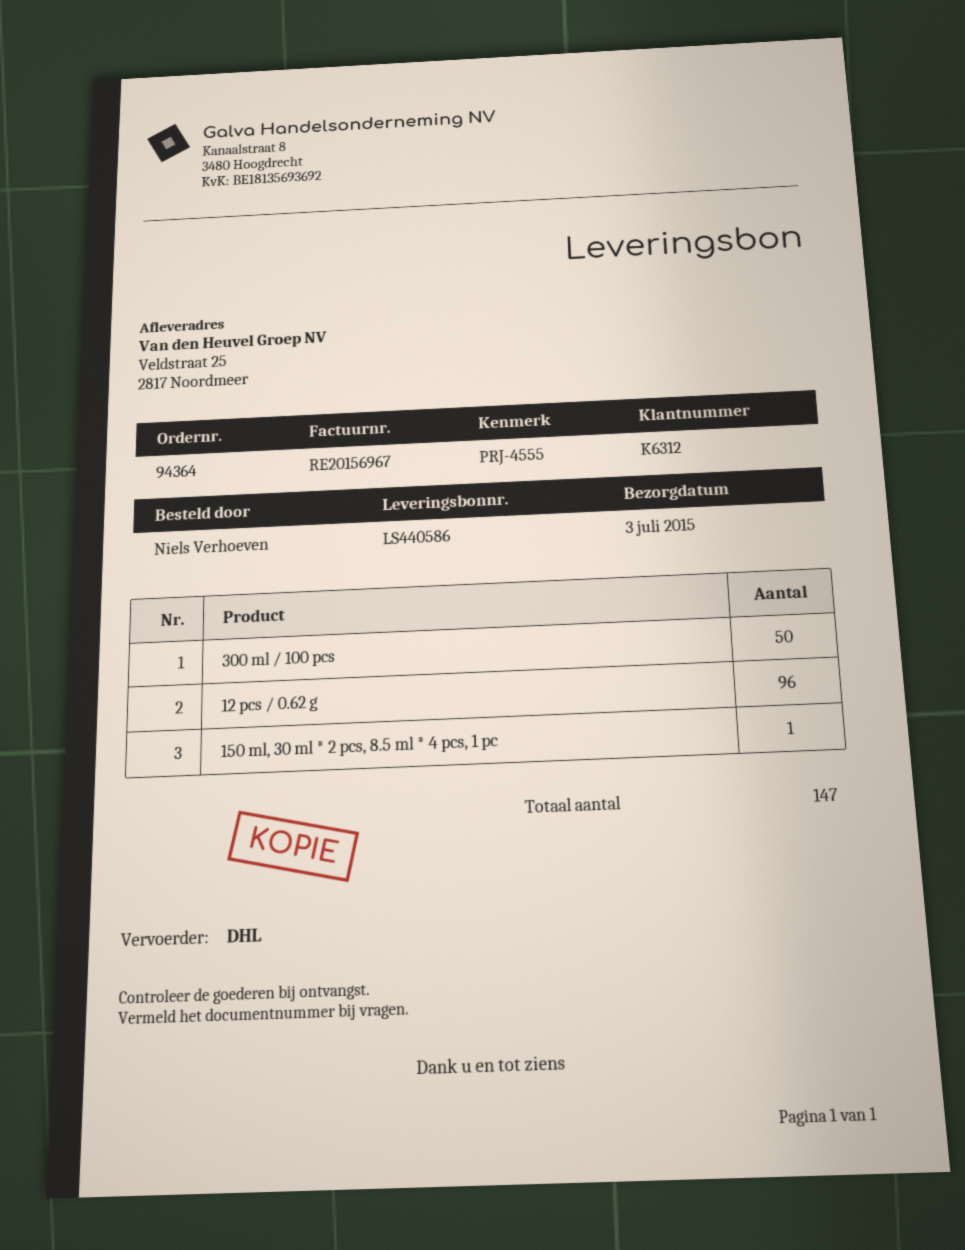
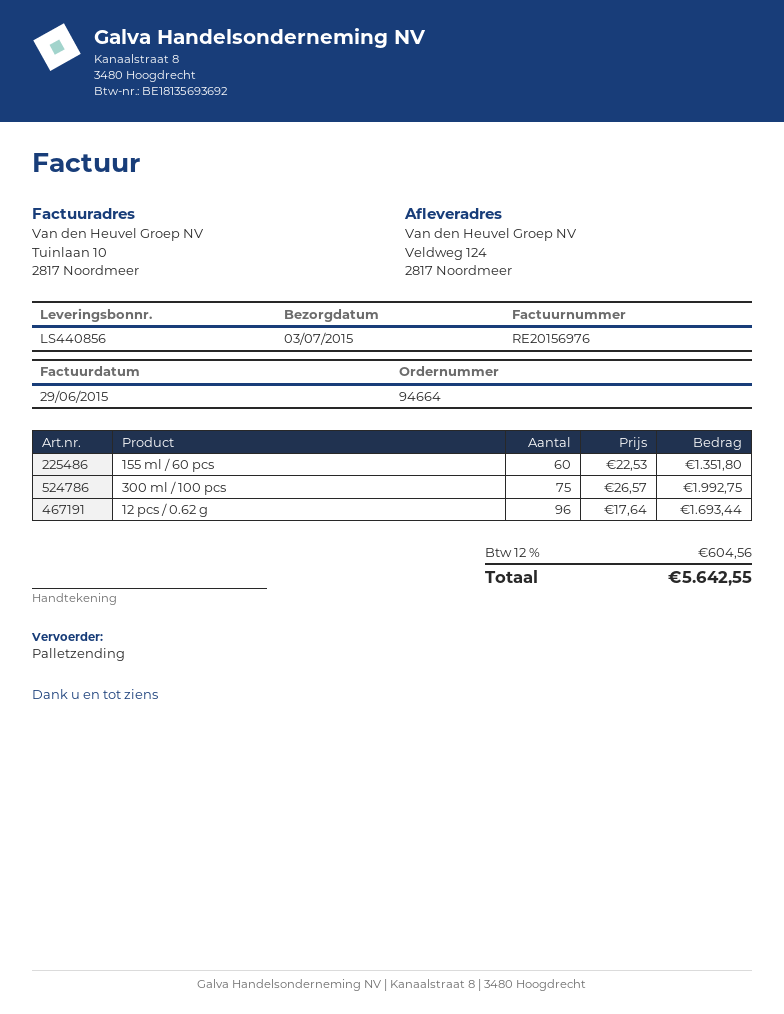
order number: 94364 -> 94664
delivery note number: LS440586 -> LS440856
invoice number: RE20156967 -> RE20156976
shipping method: DHL -> pallet freight
ship to: Veldstraat 25, 2817 Noordmeer -> Veldweg 124, 2817 Noordmeer
300 ml / 100 pcs: 50 -> 75
150 ml, 30 ml * 2 pcs, 8.5 ml * 4 pcs, 1 pc: 1 -> none
155 ml / 60 pcs: none -> 60

